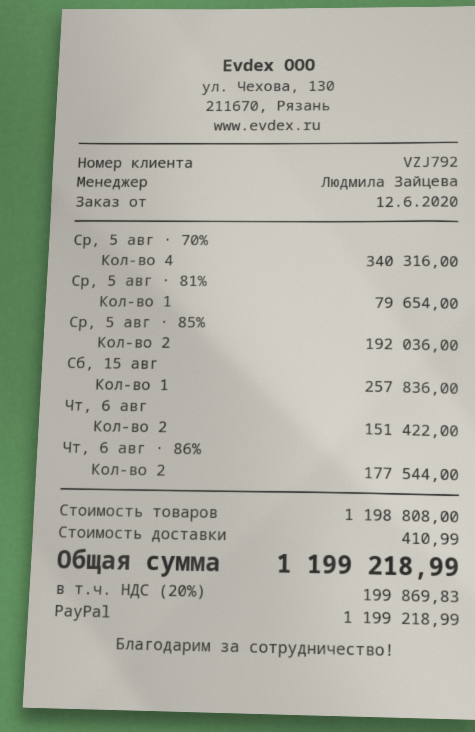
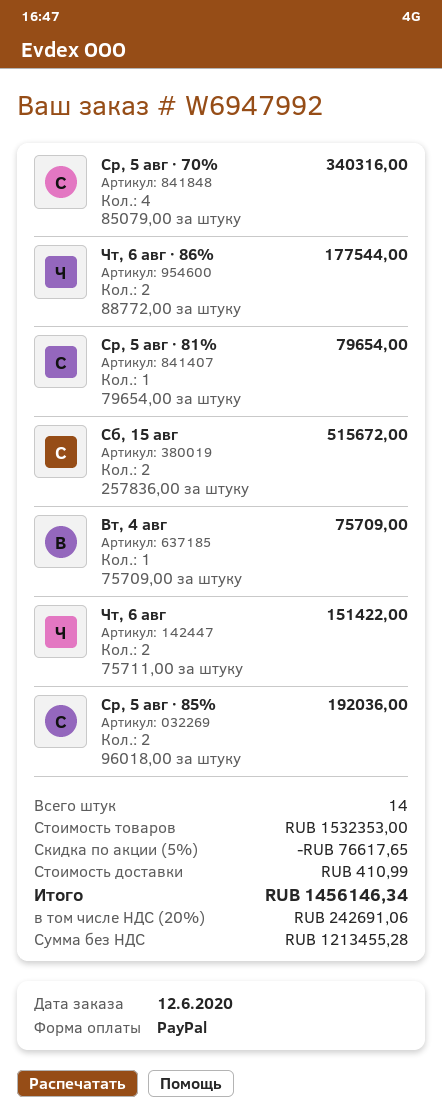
Сб, 15 авг: 1 for 257836.00 -> 2 for 515672.00
Вт, 4 авг: none -> 1 for 75709.00
subtotal: 1198808.00 -> 1532353.00
discount: none -> 5% = 76617.65
tax: 20% = 199869.83 -> 20% = 242691.06
total: 1199218.99 -> 1456146.34

